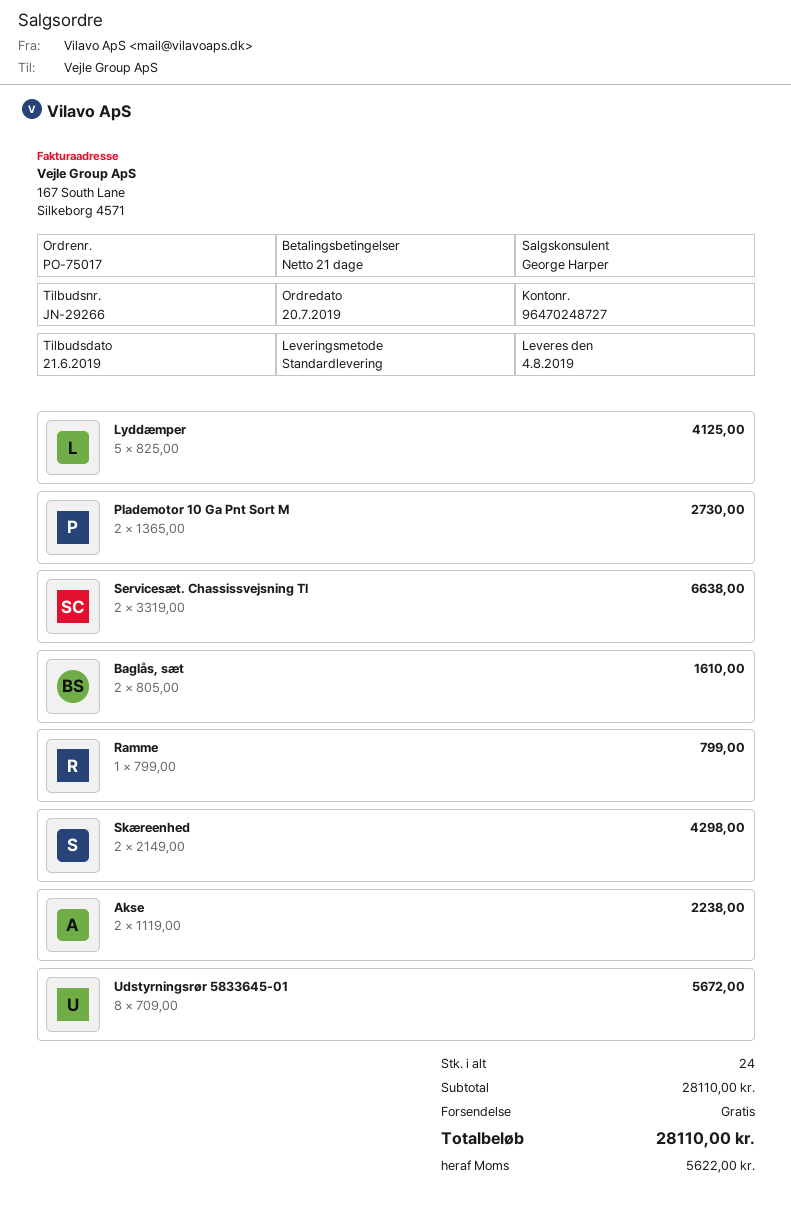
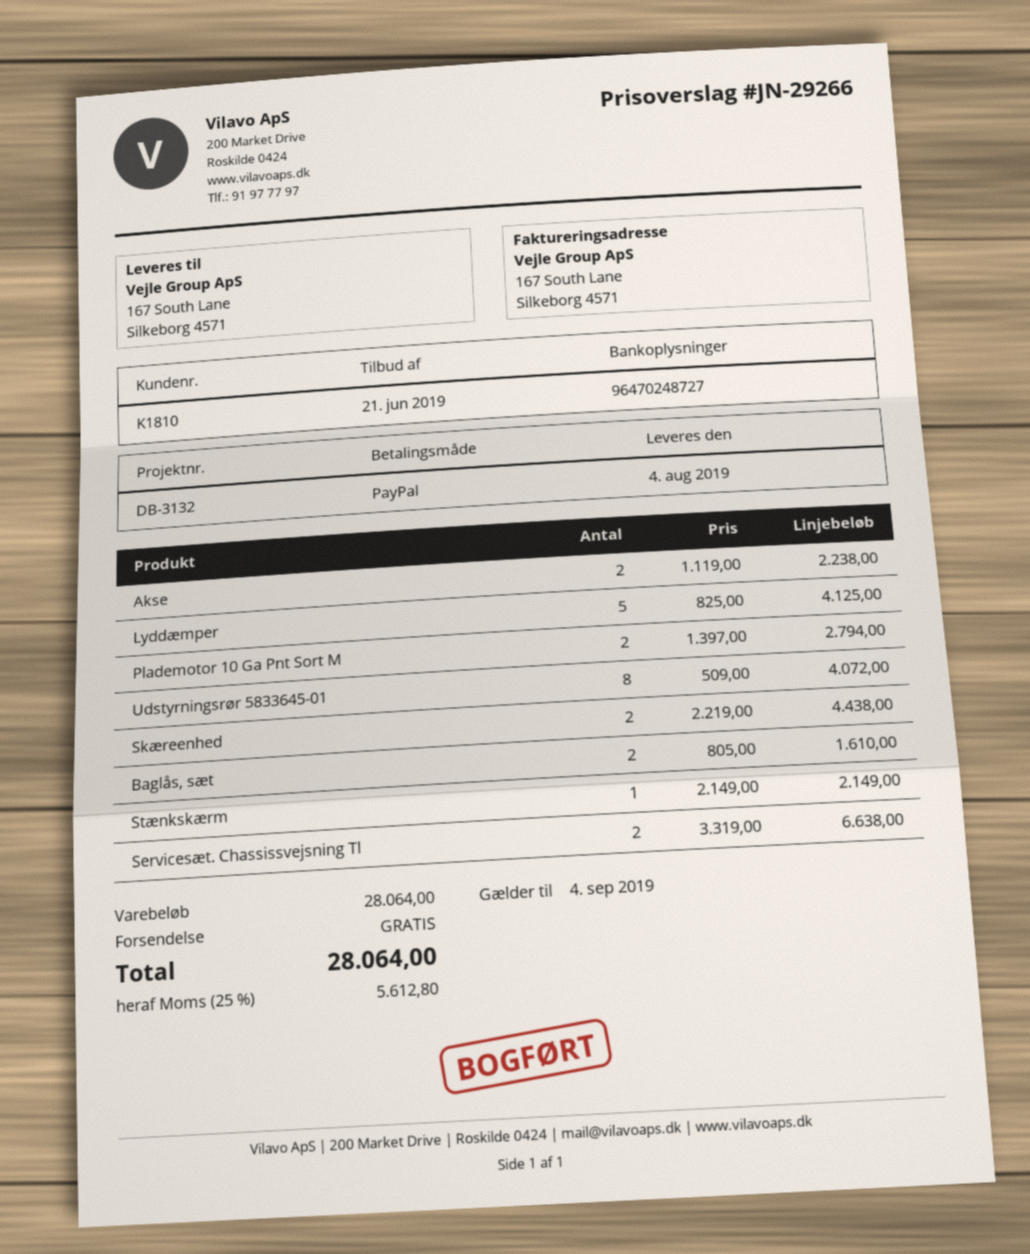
Plademotor 10 Ga Pnt Sort M: 2 x 1365.00 = 2730.00 -> 2 x 1397.00 = 2794.00
Ramme: 1 x 799.00 = 799.00 -> none
Skæreenhed: 2 x 2149.00 = 4298.00 -> 2 x 2219.00 = 4438.00
Udstyrningsrør 5833645-01: 8 x 709.00 = 5672.00 -> 8 x 509.00 = 4072.00
Stænkskærm: none -> 1 x 2149.00 = 2149.00
subtotal: 28110.00 -> 28064.00
tax: 5622.00 -> 5612.80
total: 28110.00 -> 28064.00

